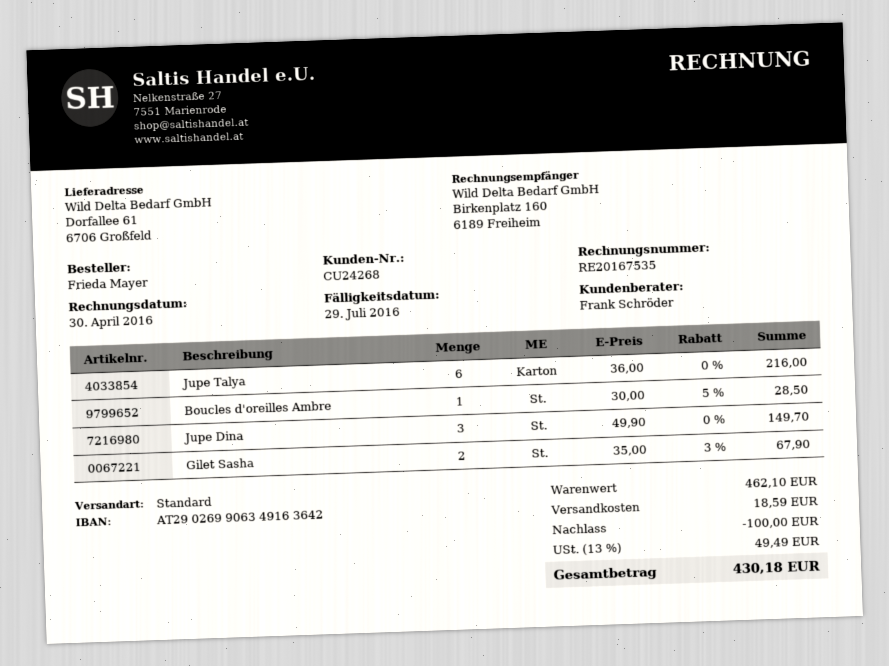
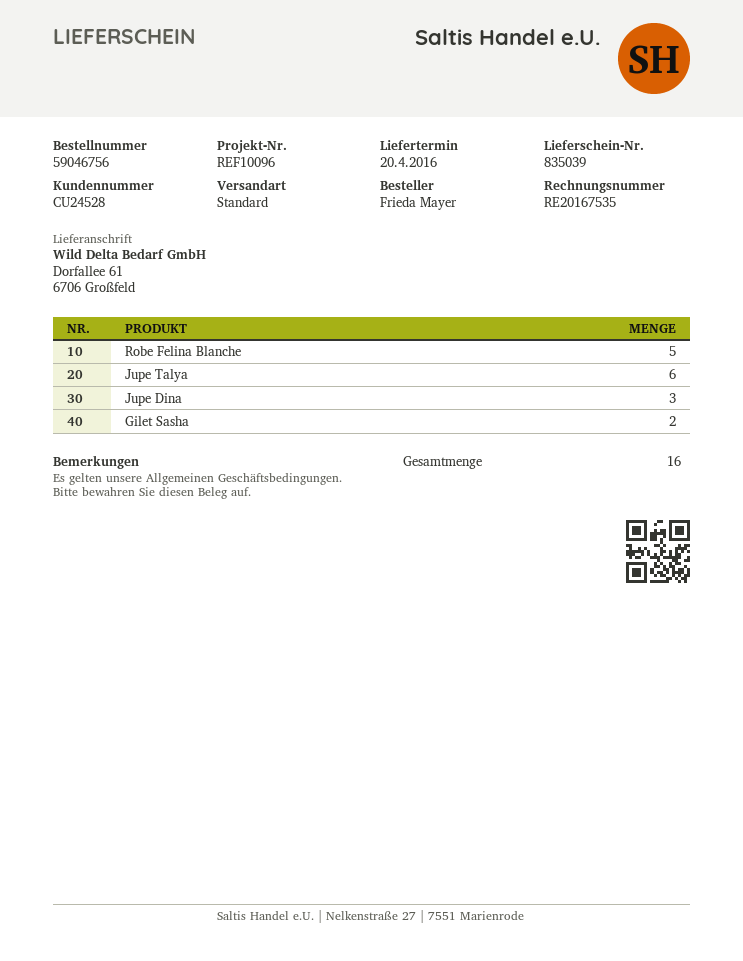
customer number: CU24268 -> CU24528
Boucles d'oreilles Ambre: 1 -> none
Robe Felina Blanche: none -> 5

